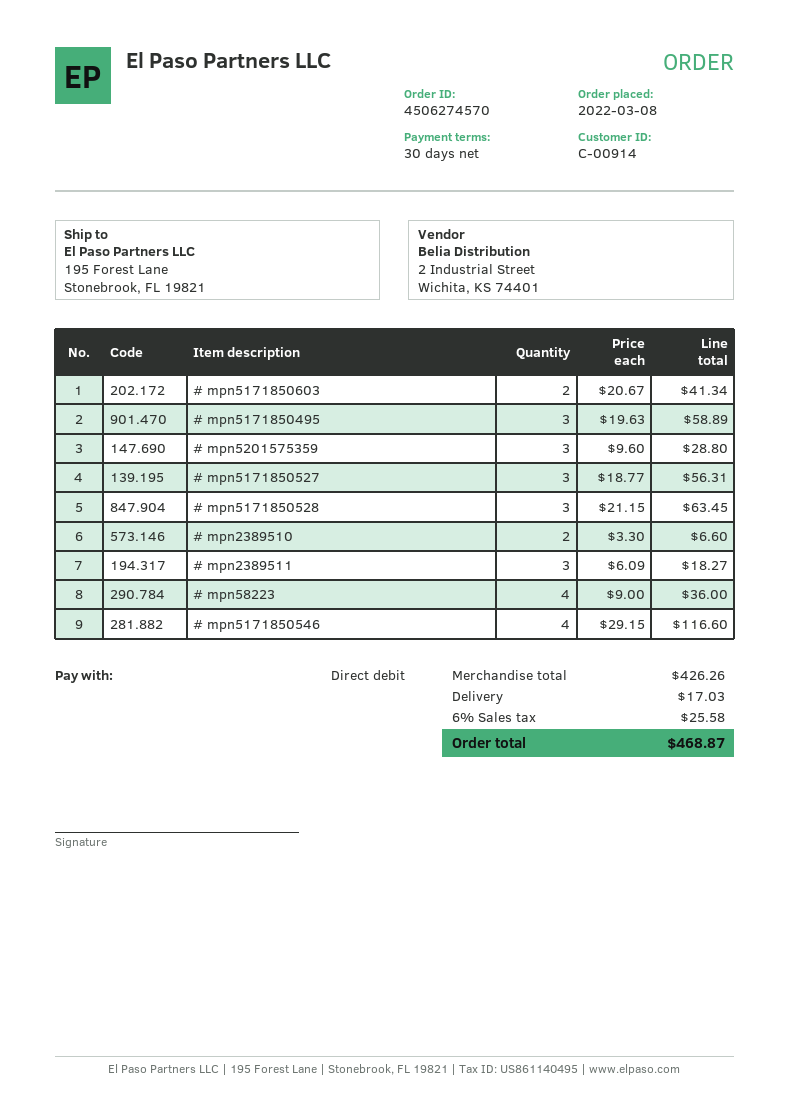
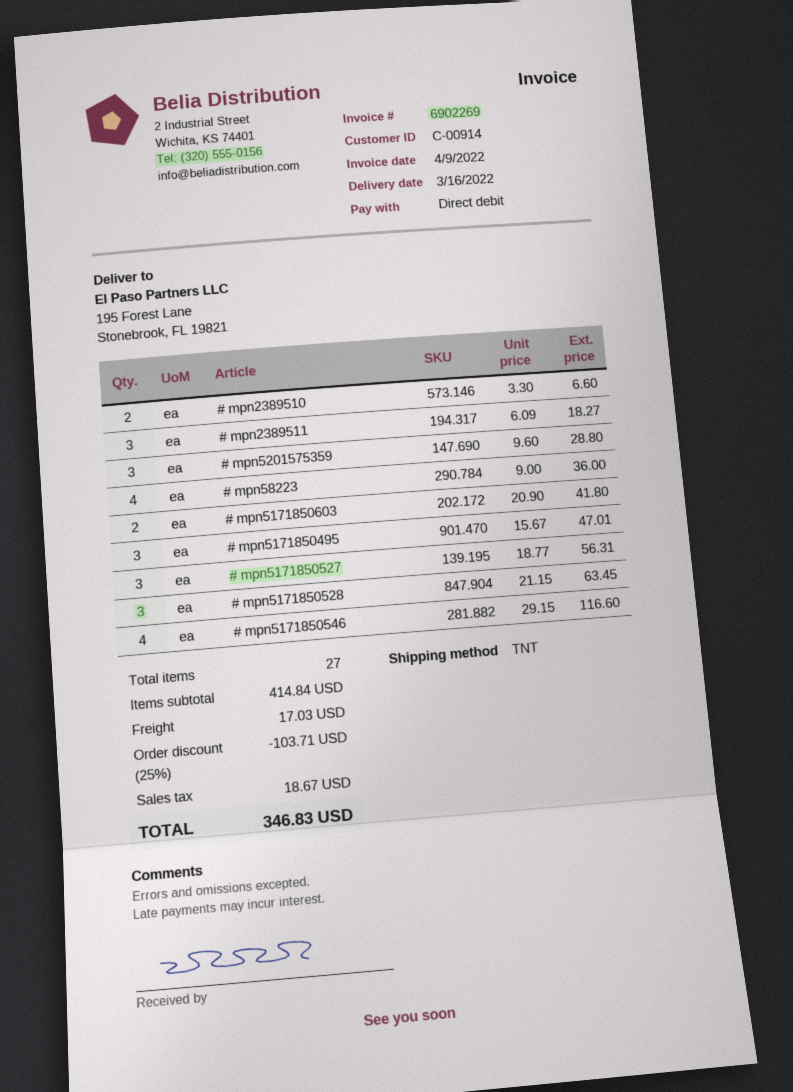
# mpn5171850603: 2 x 20.67 = 41.34 -> 2 x 20.90 = 41.80
# mpn5171850495: 3 x 19.63 = 58.89 -> 3 x 15.67 = 47.01
subtotal: 426.26 -> 414.84
discount: none -> 25% = 103.71
tax: 25.58 -> 18.67
total: 468.87 -> 346.83

